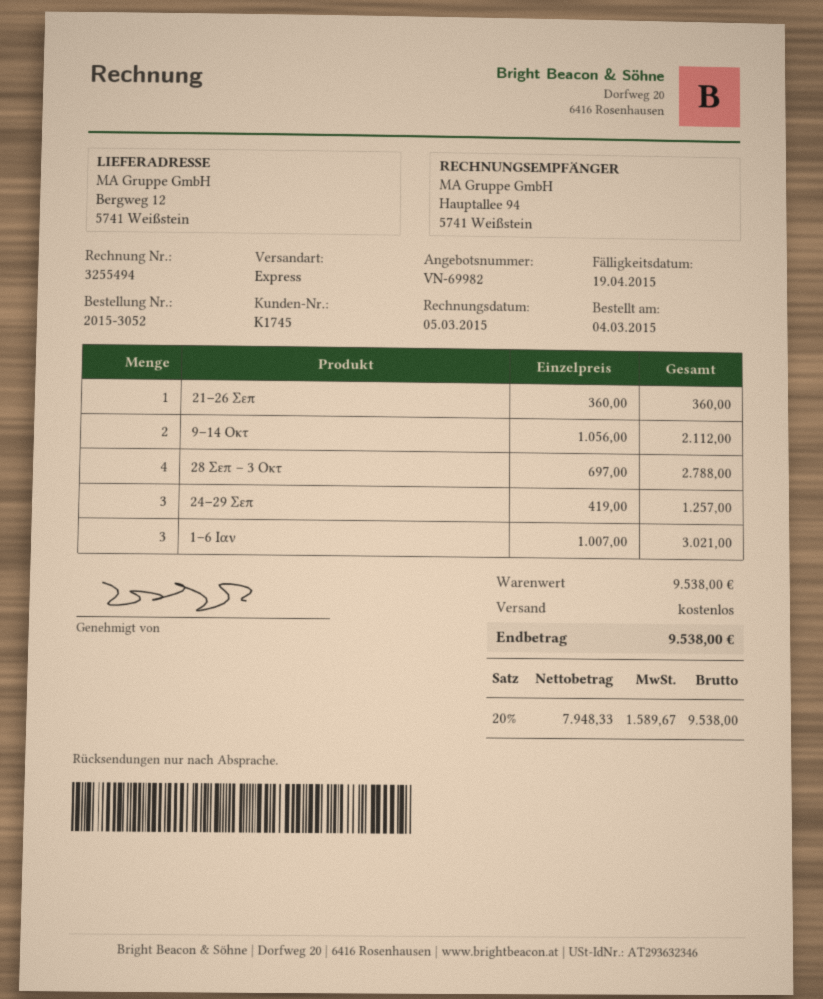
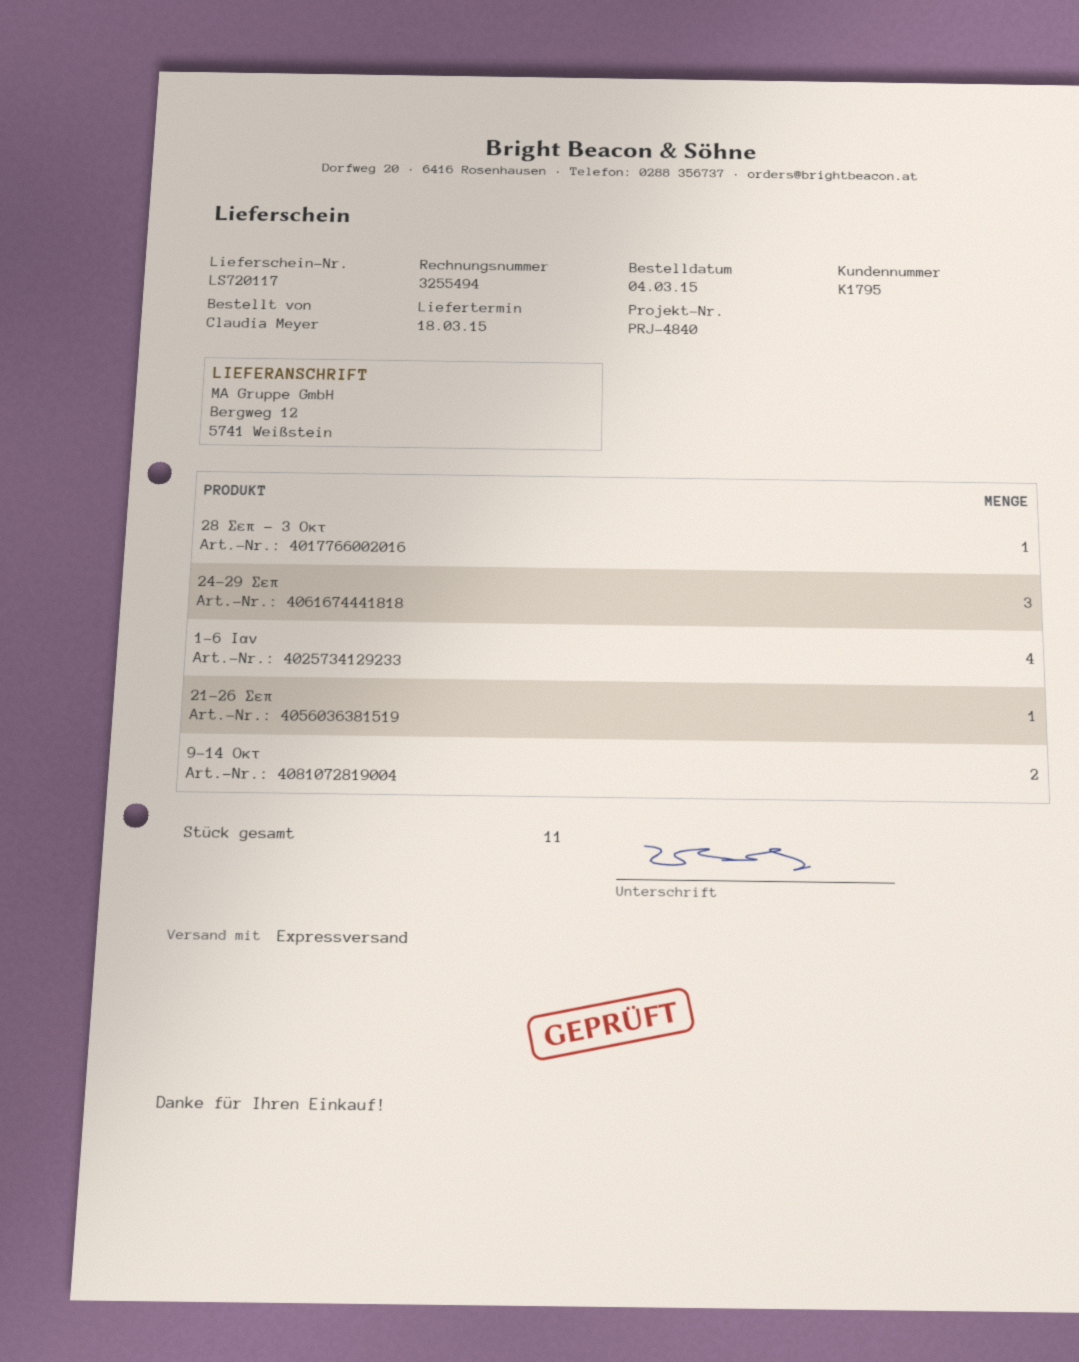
customer number: K1745 -> K1795
28 Σεπ – 3 Οκτ: 4 -> 1
1–6 Ιαν: 3 -> 4

